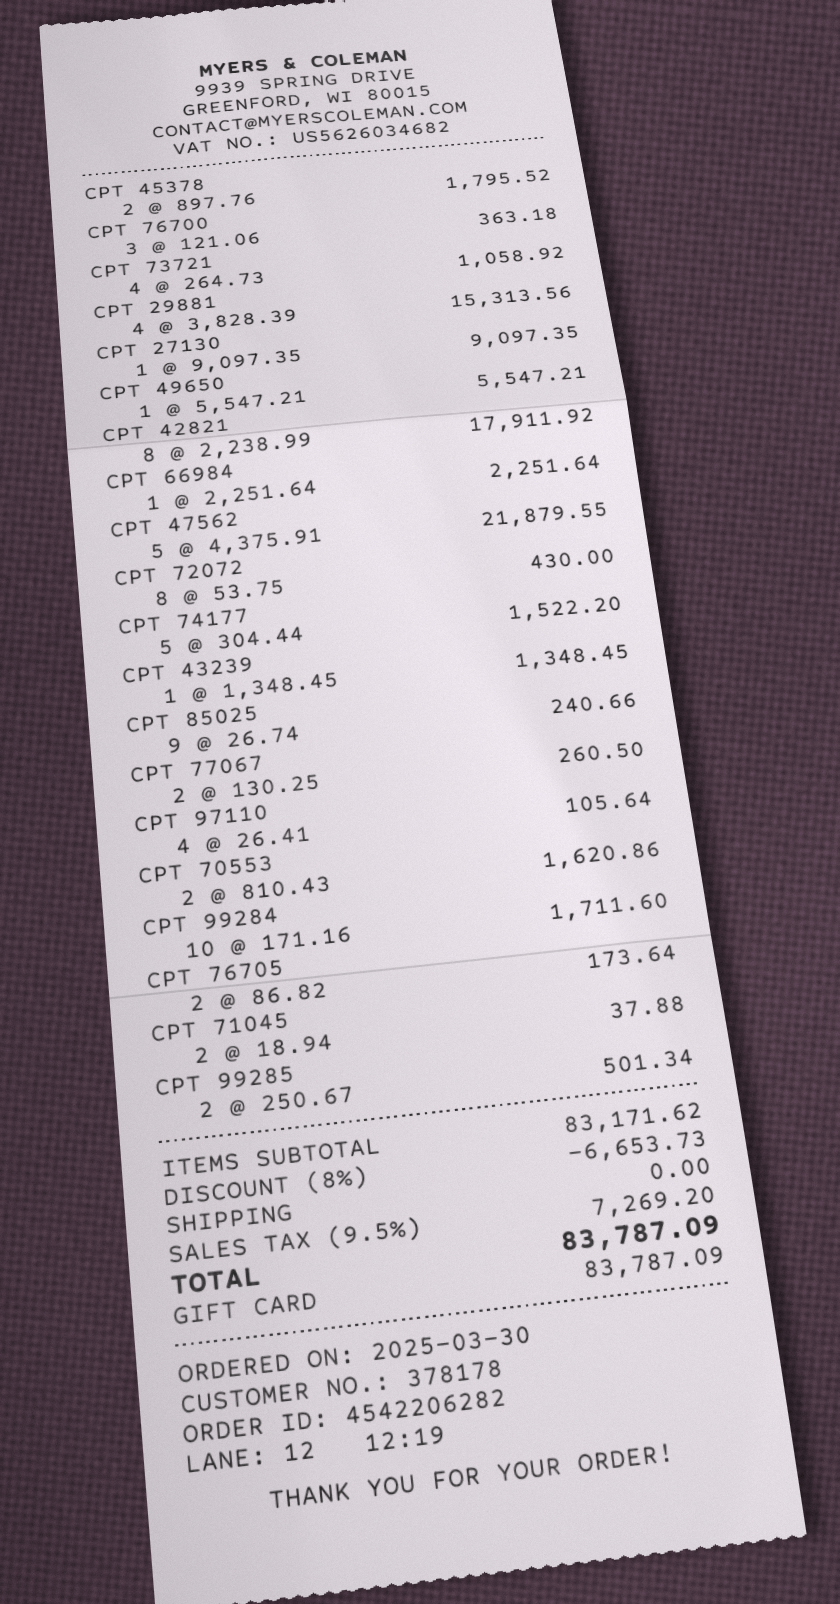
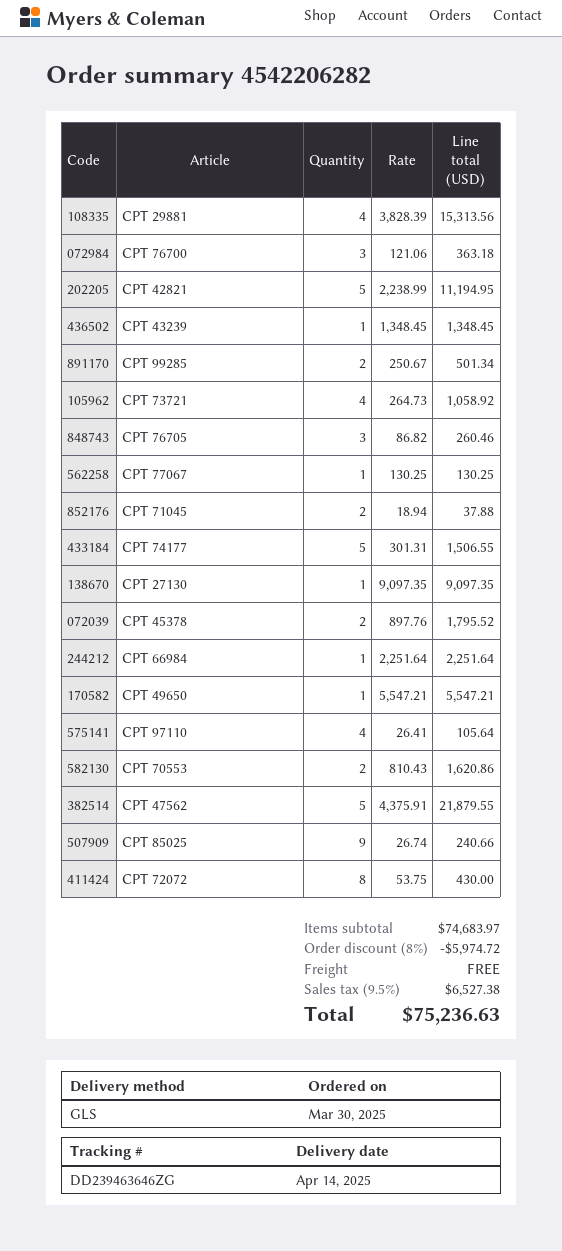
CPT 42821: 8 x 2238.99 = 17911.92 -> 5 x 2238.99 = 11194.95
CPT 74177: 5 x 304.44 = 1522.20 -> 5 x 301.31 = 1506.55
CPT 77067: 2 x 130.25 = 260.50 -> 1 x 130.25 = 130.25
CPT 99284: 10 x 171.16 = 1711.60 -> none
CPT 76705: 2 x 86.82 = 173.64 -> 3 x 86.82 = 260.46
subtotal: 83171.62 -> 74683.97
discount: 8% = 6653.73 -> 8% = 5974.72
tax: 9.5% = 7269.20 -> 9.5% = 6527.38
total: 83787.09 -> 75236.63

